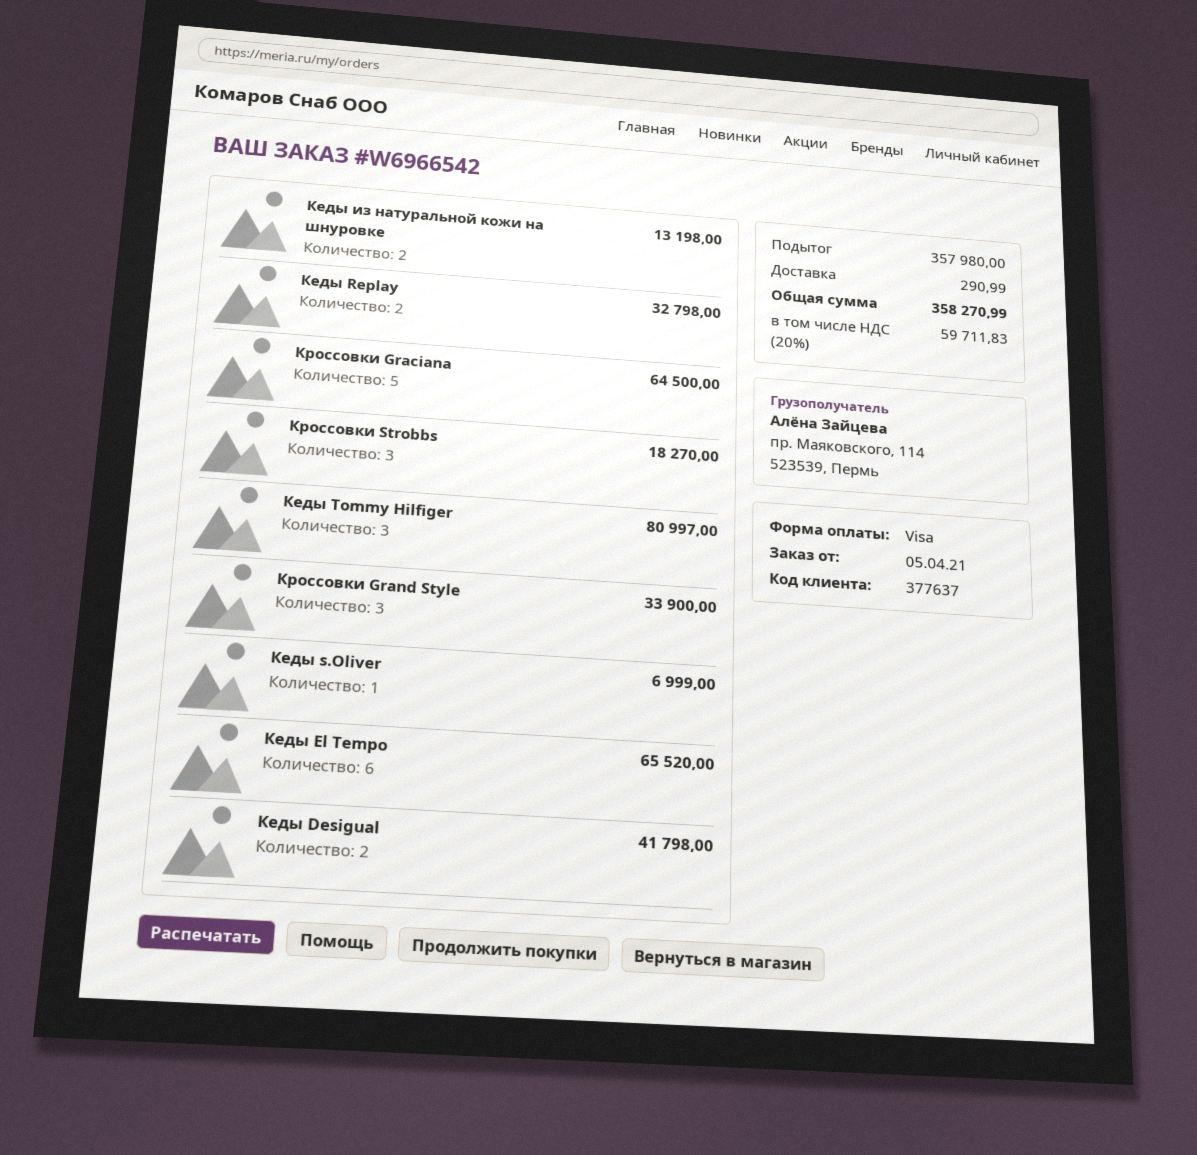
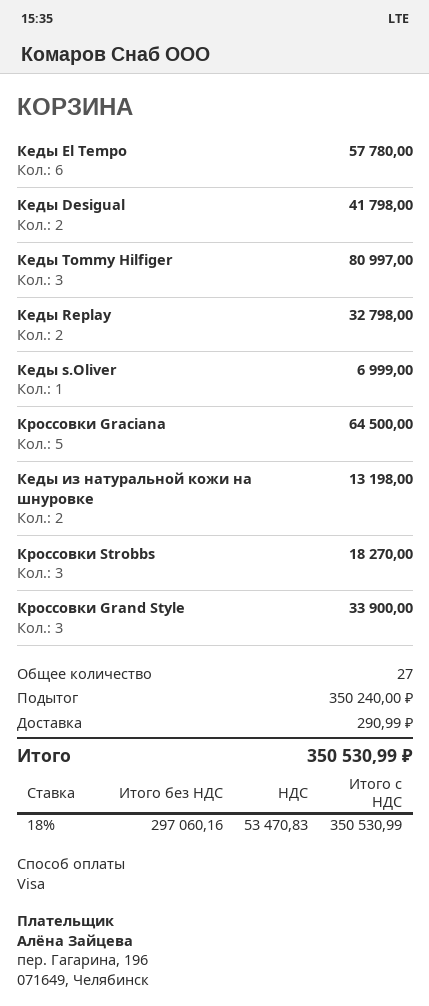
Кеды El Tempo: 6 for 65520.00 -> 6 for 57780.00
subtotal: 357980.00 -> 350240.00
tax: 20% = 59711.83 -> 18% = 53470.83
total: 358270.99 -> 350530.99

